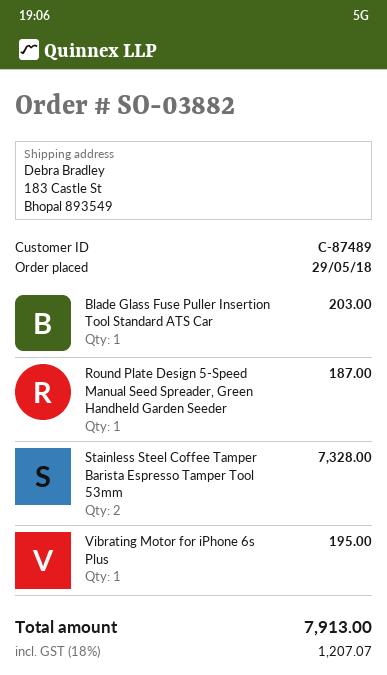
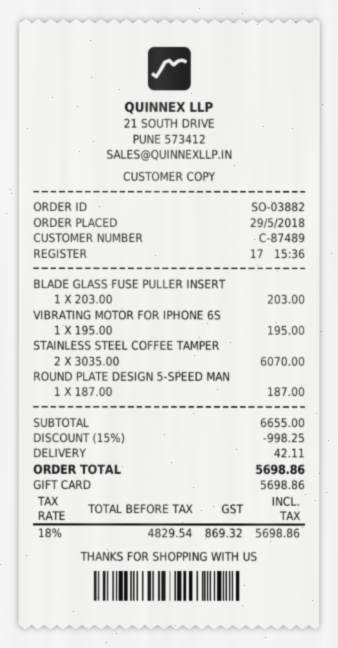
Stainless Steel Coffee Tamper Barista Espresso Tamper Tool 53mm: 2 for 7328.00 -> 2 for 6070.00
discount: none -> 15% = 998.25
shipping: none -> 42.11
tax: 18% = 1207.07 -> 18% = 869.32
total: 7913.00 -> 5698.86

